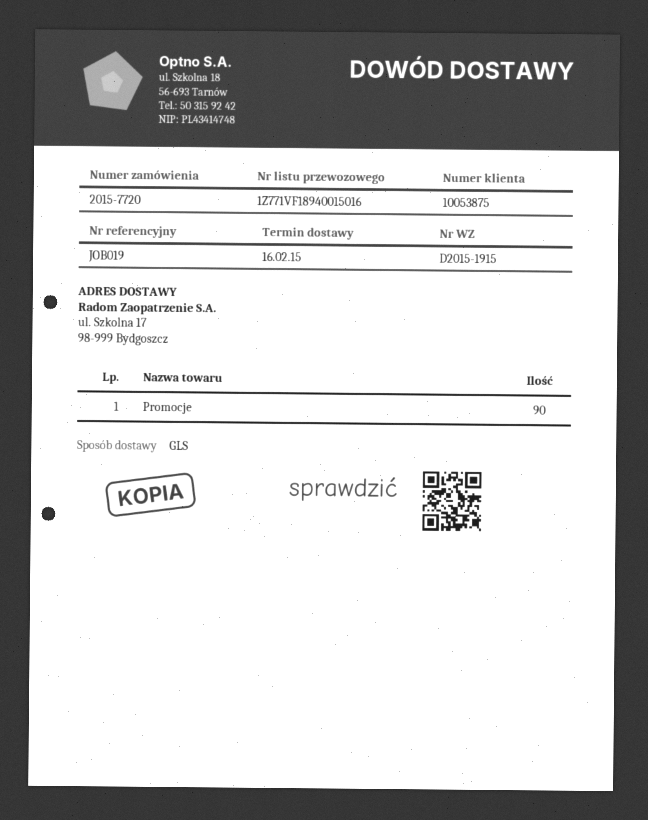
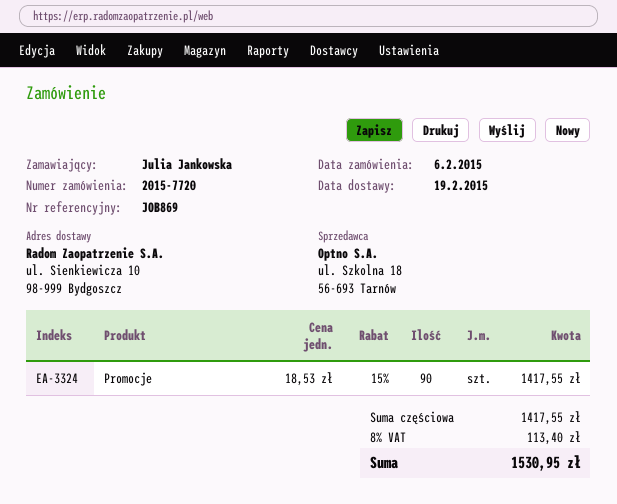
delivery date: 2015-02-16 -> 2015-02-19
reference: JOB019 -> JOB869
ship to: ul. Szkolna 17, 98-999 Bydgoszcz -> ul. Sienkiewicza 10, 98-999 Bydgoszcz

